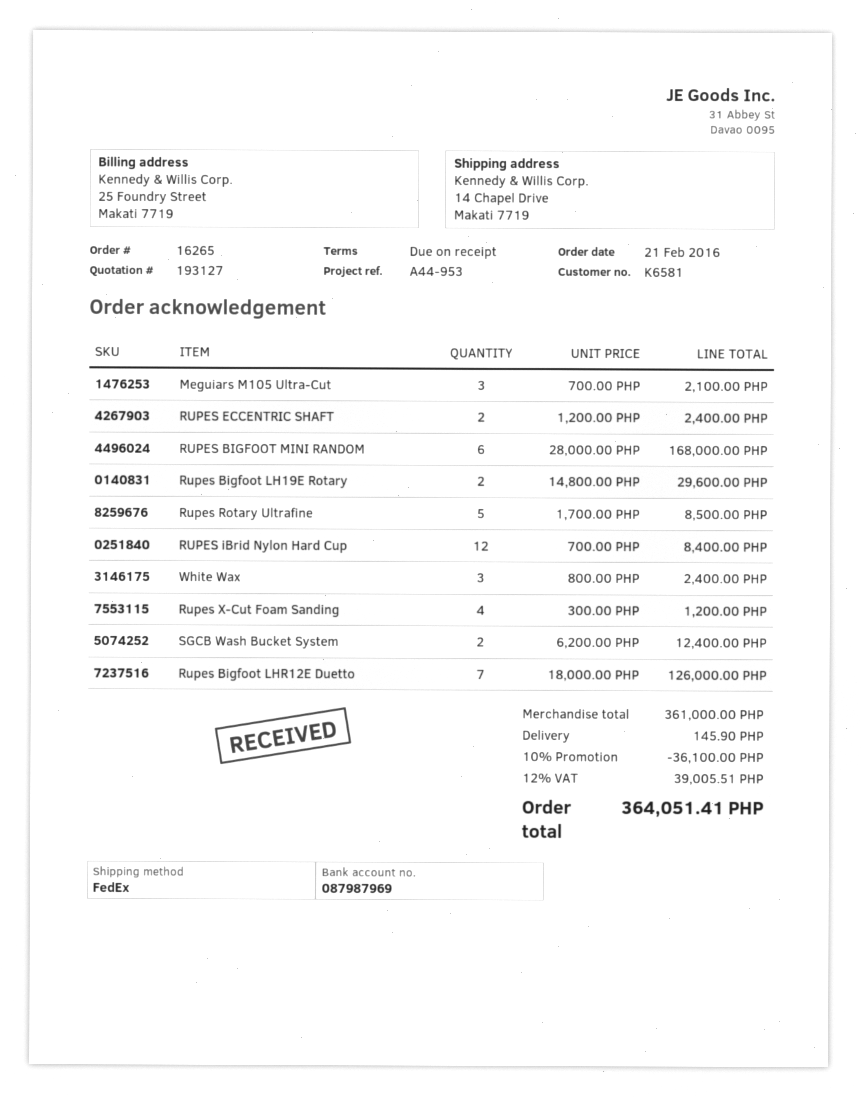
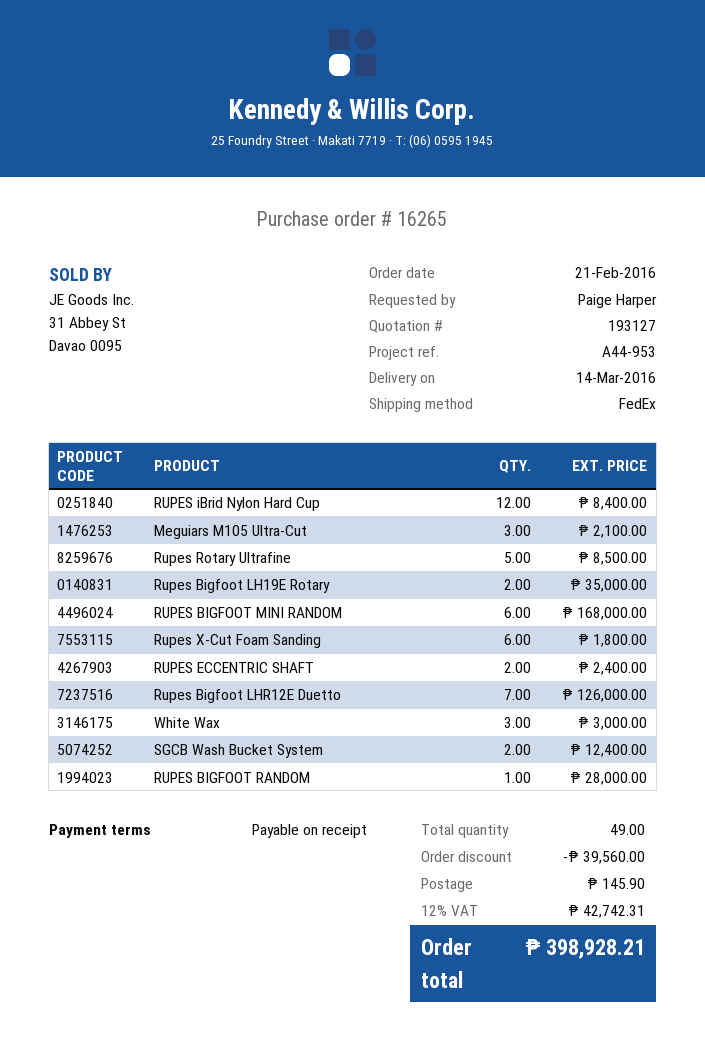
Rupes Bigfoot LH19E Rotary: 2 for 29600.00 -> 2 for 35000.00
White Wax: 3 for 2400.00 -> 3 for 3000.00
Rupes X-Cut Foam Sanding: 4 for 1200.00 -> 6 for 1800.00
RUPES BIGFOOT RANDOM: none -> 1 for 28000.00
discount: 36100.00 -> 39560.00
tax: 12% = 39005.51 -> 12% = 42742.31
total: 364051.41 -> 398928.21

